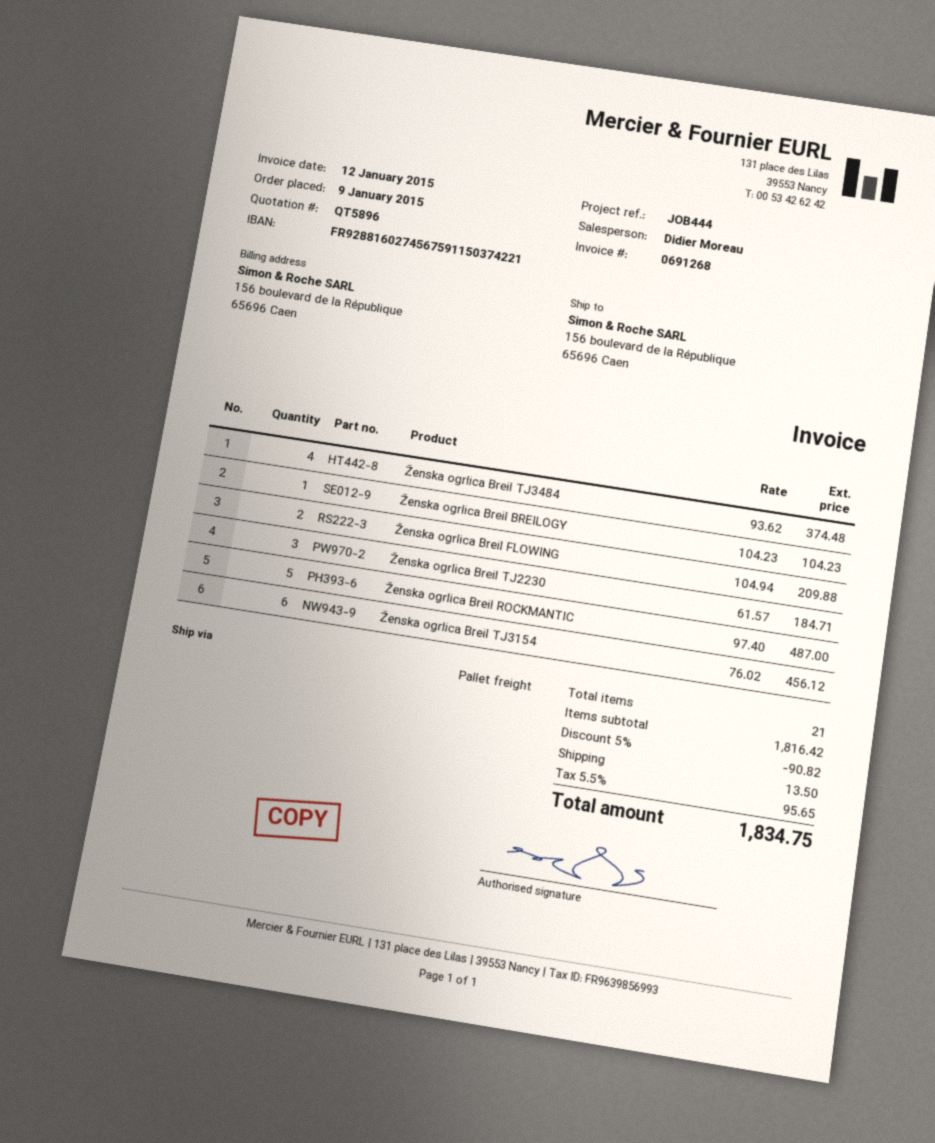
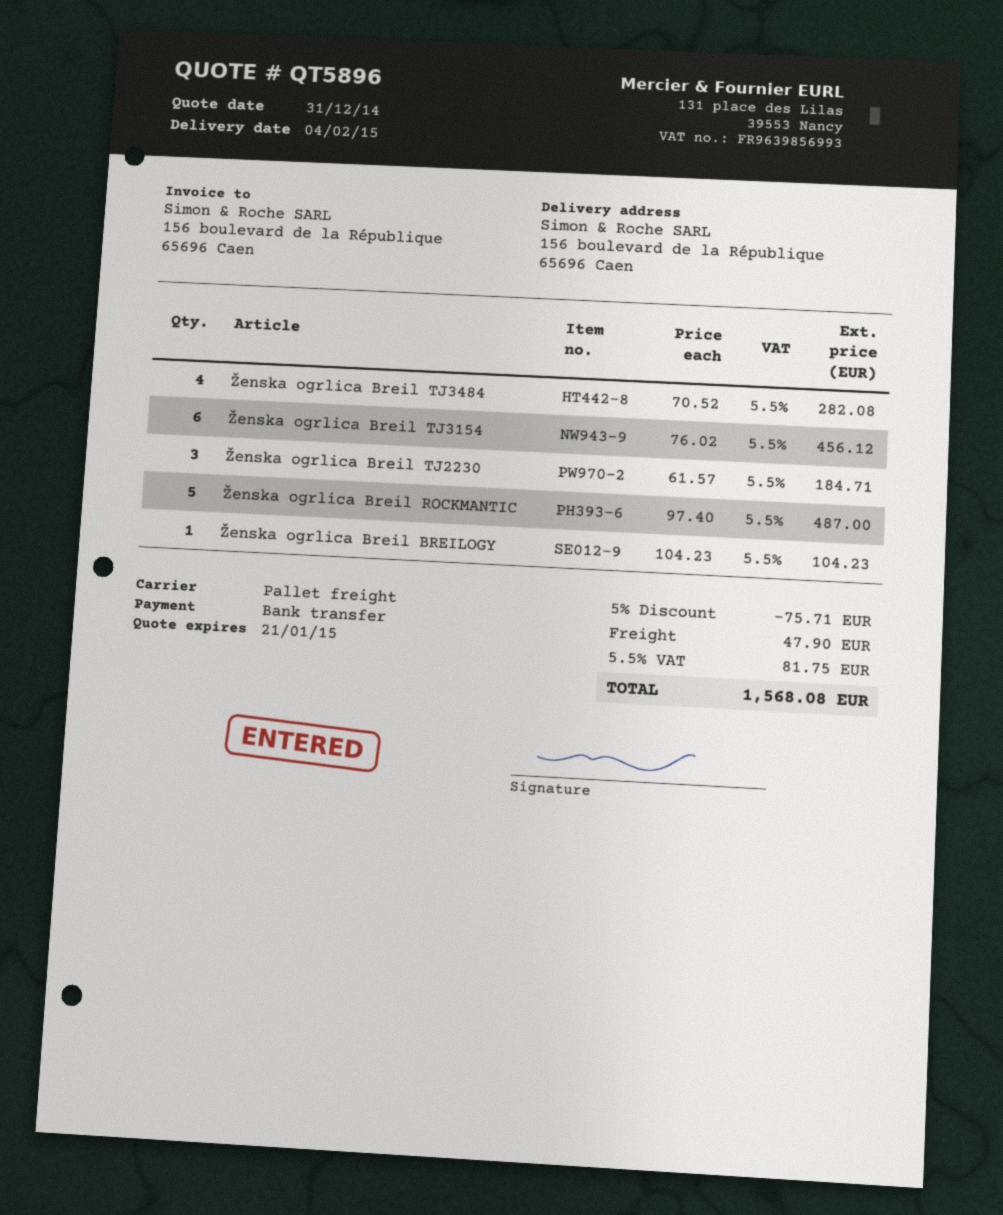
Ženska ogrlica Breil TJ3484: 4 x 93.62 = 374.48 -> 4 x 70.52 = 282.08
Ženska ogrlica Breil FLOWING: 2 x 104.94 = 209.88 -> none
discount: 5% = 90.82 -> 5% = 75.71
shipping: 13.50 -> 47.90
tax: 5.5% = 95.65 -> 5.5% = 81.75
total: 1834.75 -> 1568.08

